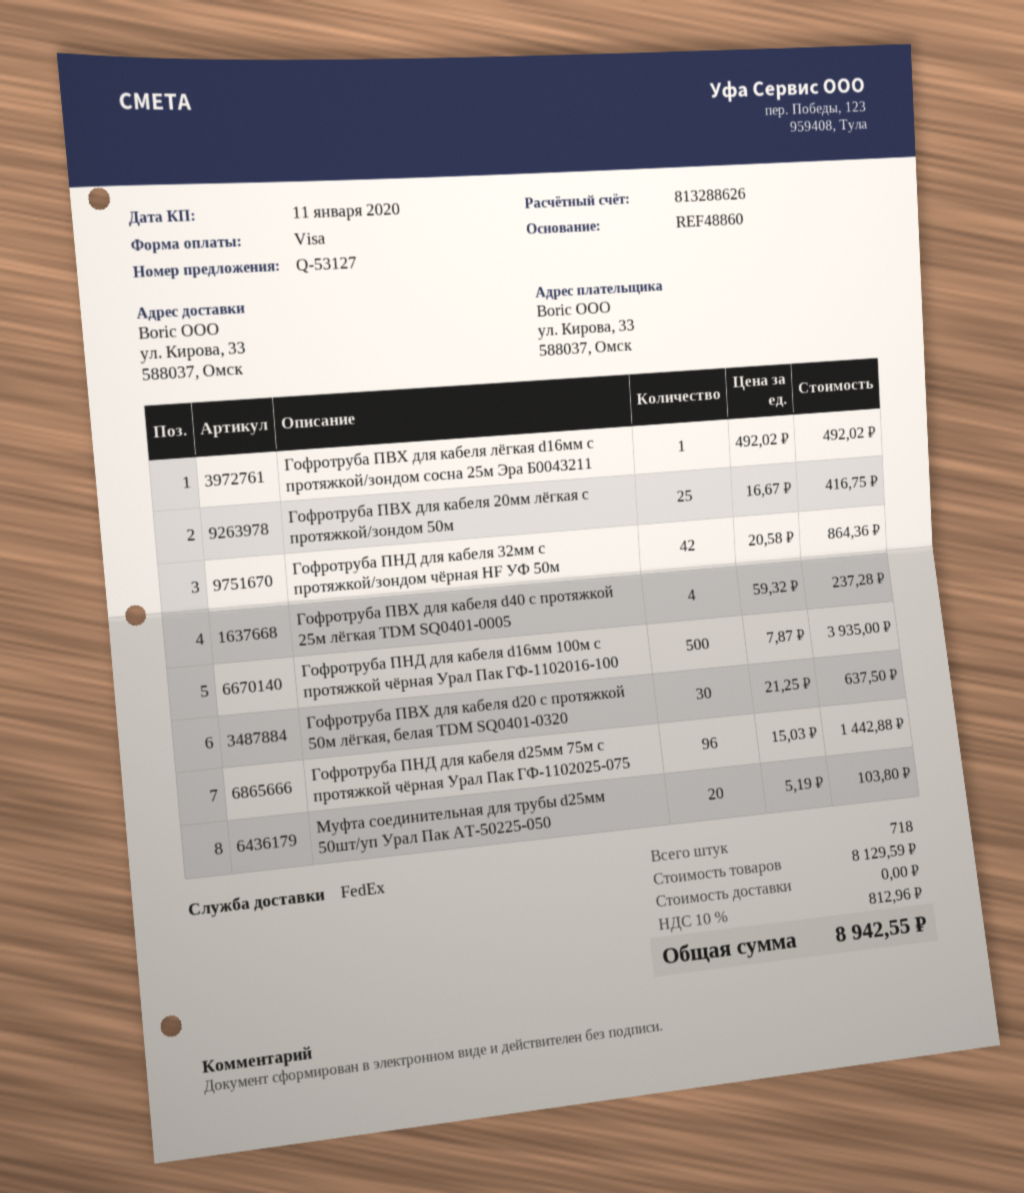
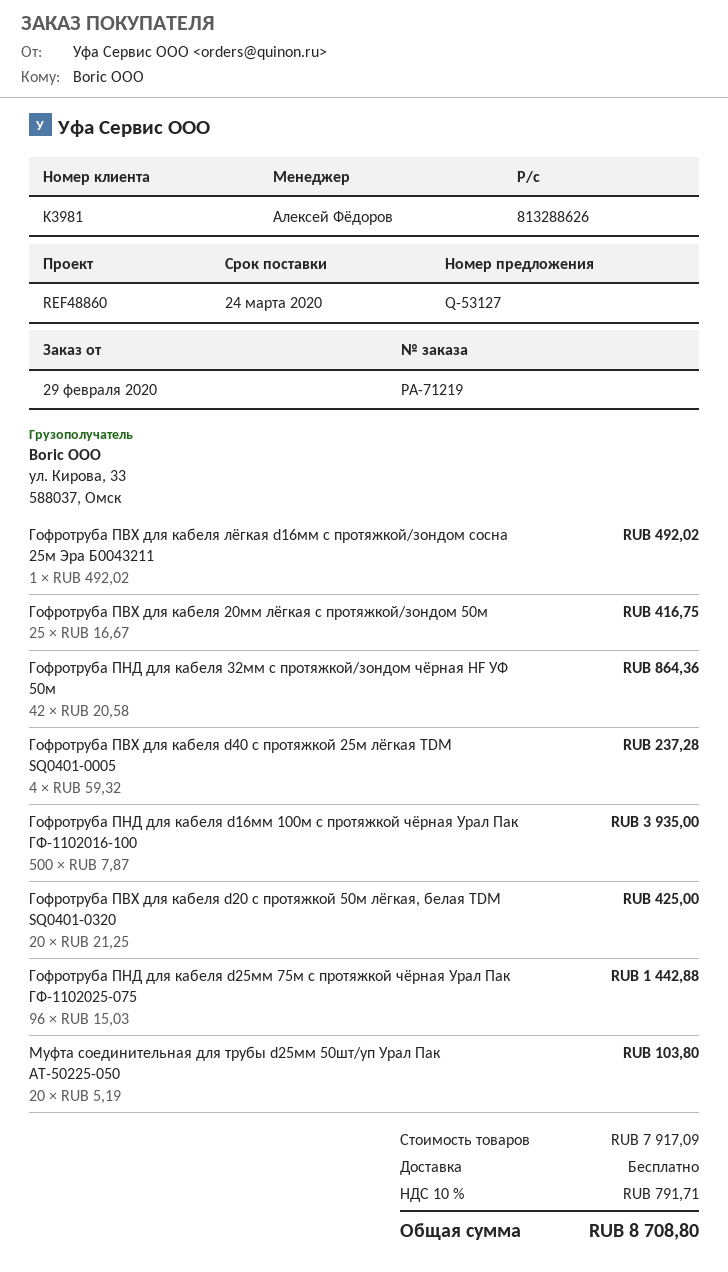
Гофротруба ПВХ для кабеля d20 с протяжкой 50м лёгкая, белая TDM SQ0401-0320: 30 x 21.25 = 637.50 -> 20 x 21.25 = 425.00
subtotal: 8129.59 -> 7917.09
tax: 10% = 812.96 -> 10% = 791.71
total: 8942.55 -> 8708.80

